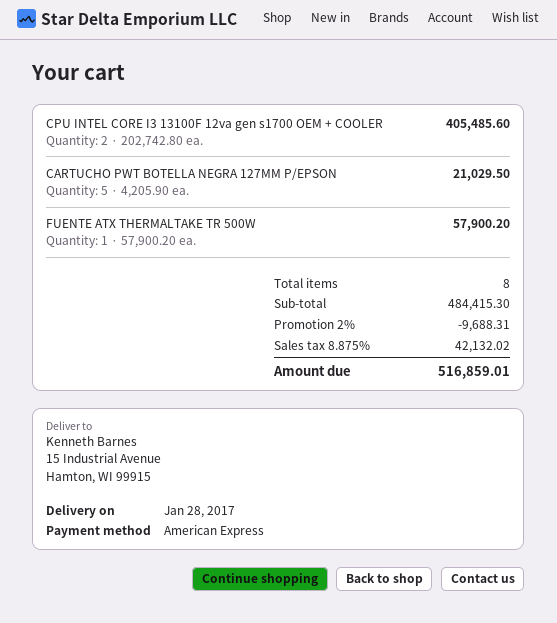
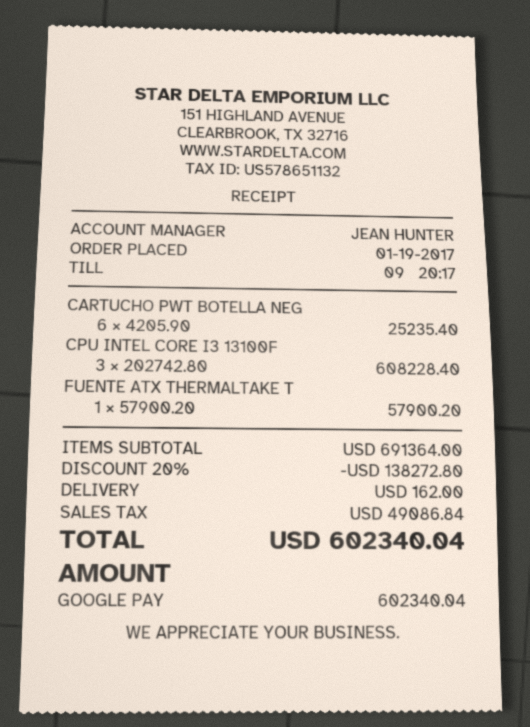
payment method: American Express -> Google Pay
CPU INTEL CORE I3 13100F 12va gen s1700 OEM + COOLER: 2 x 202742.80 = 405485.60 -> 3 x 202742.80 = 608228.40
CARTUCHO PWT BOTELLA NEGRA 127MM P/EPSON: 5 x 4205.90 = 21029.50 -> 6 x 4205.90 = 25235.40
subtotal: 484415.30 -> 691364.00
discount: 2% = 9688.31 -> 20% = 138272.80
shipping: none -> 162.00
tax: 42132.02 -> 49086.84
total: 516859.01 -> 602340.04

